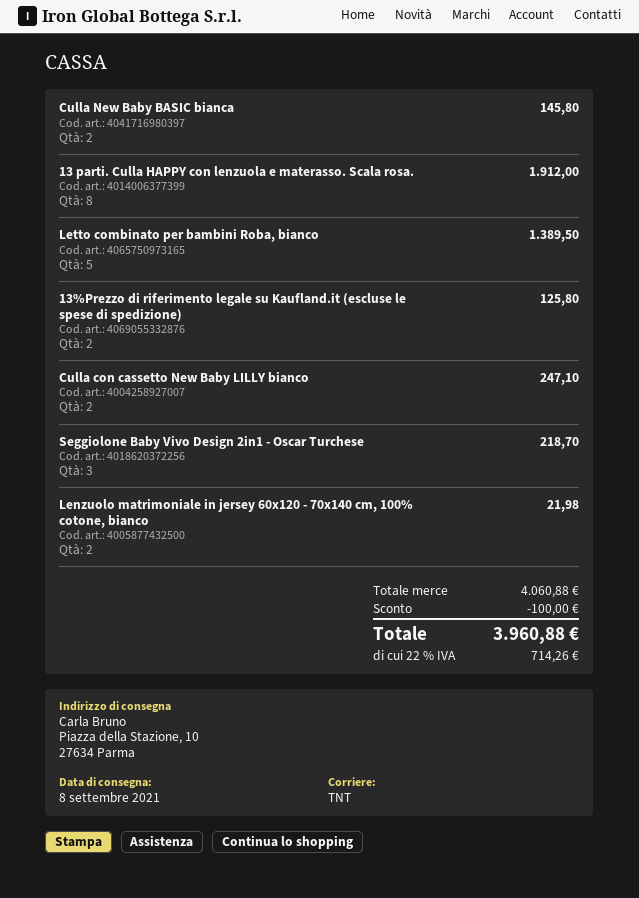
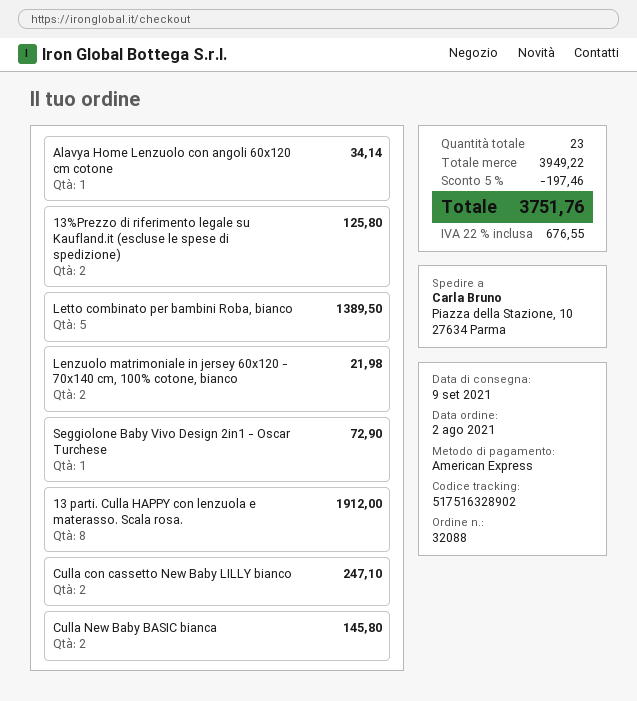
delivery date: 2021-09-08 -> 2021-09-09
Seggiolone Baby Vivo Design 2in1 - Oscar Turchese: 3 for 218.70 -> 1 for 72.90
Alavya Home Lenzuolo con angoli 60x120 cm cotone: none -> 1 for 34.14
subtotal: 4060.88 -> 3949.22
discount: 100.00 -> 197.46
tax: 22% = 714.26 -> 22% = 676.55
total: 3960.88 -> 3751.76

